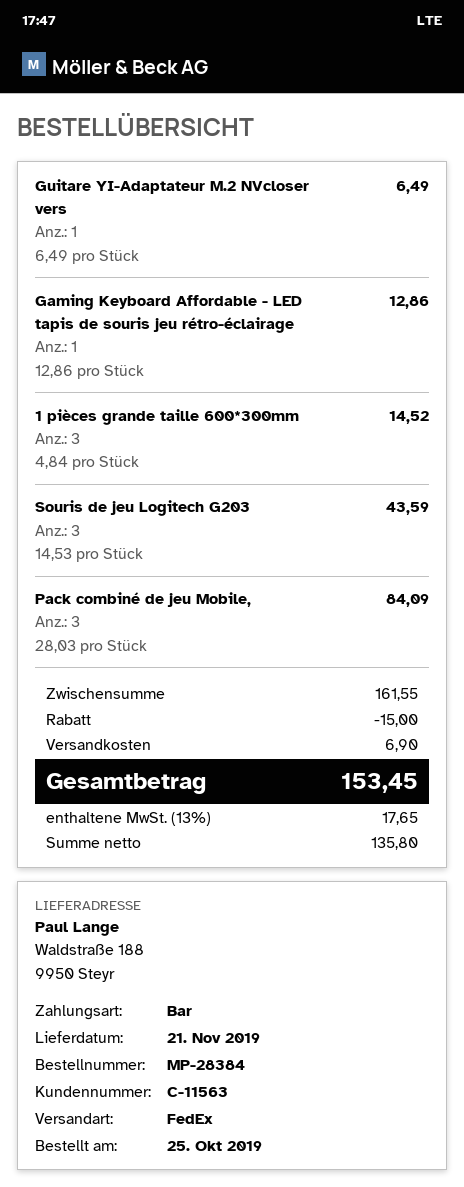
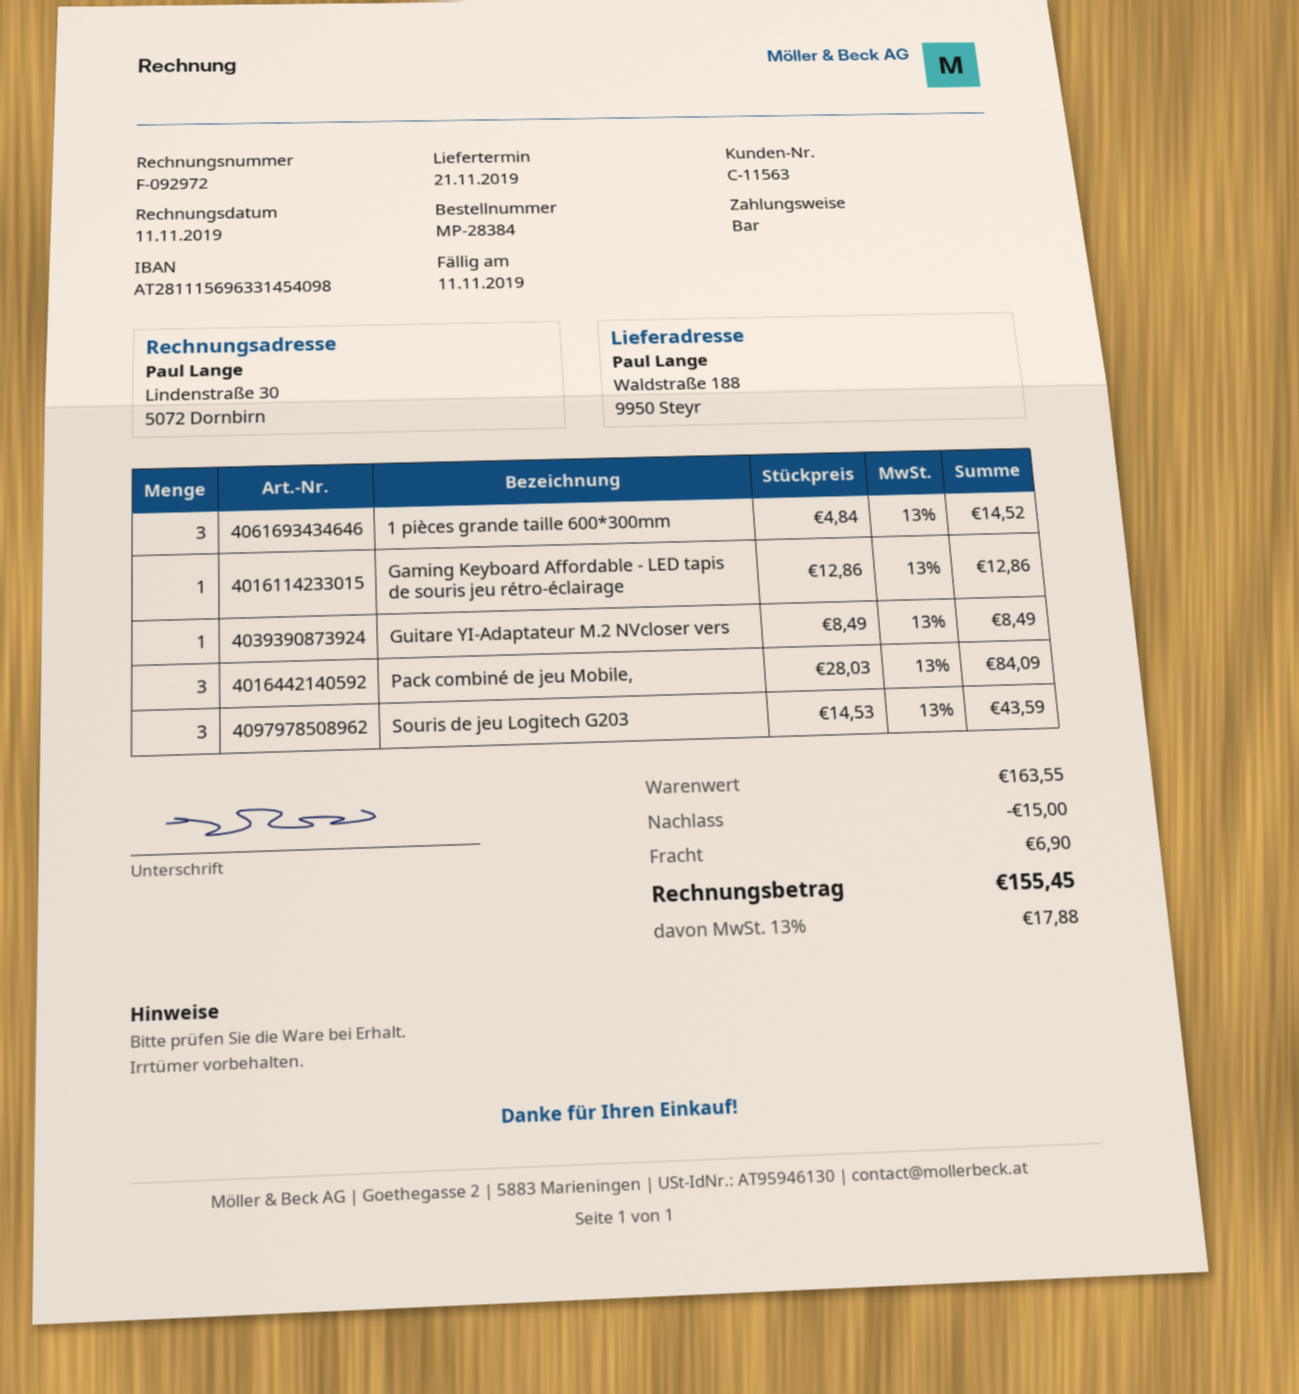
Guitare YI-Adaptateur M.2 NVcloser vers: 1 x 6.49 = 6.49 -> 1 x 8.49 = 8.49
subtotal: 161.55 -> 163.55
tax: 13% = 17.65 -> 13% = 17.88
total: 153.45 -> 155.45

